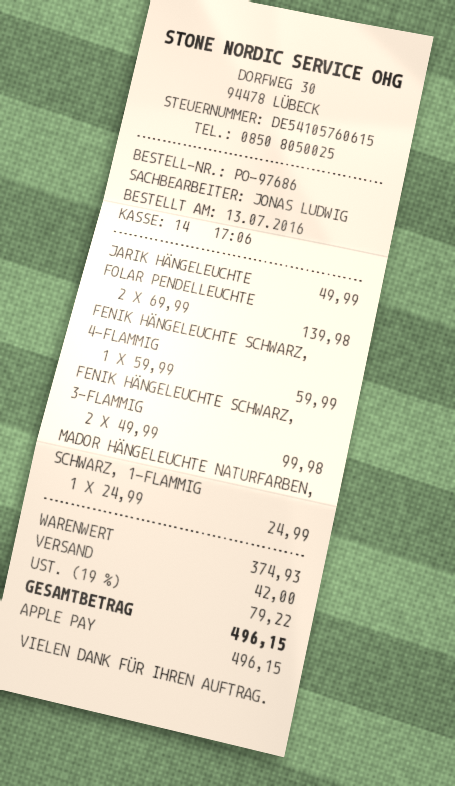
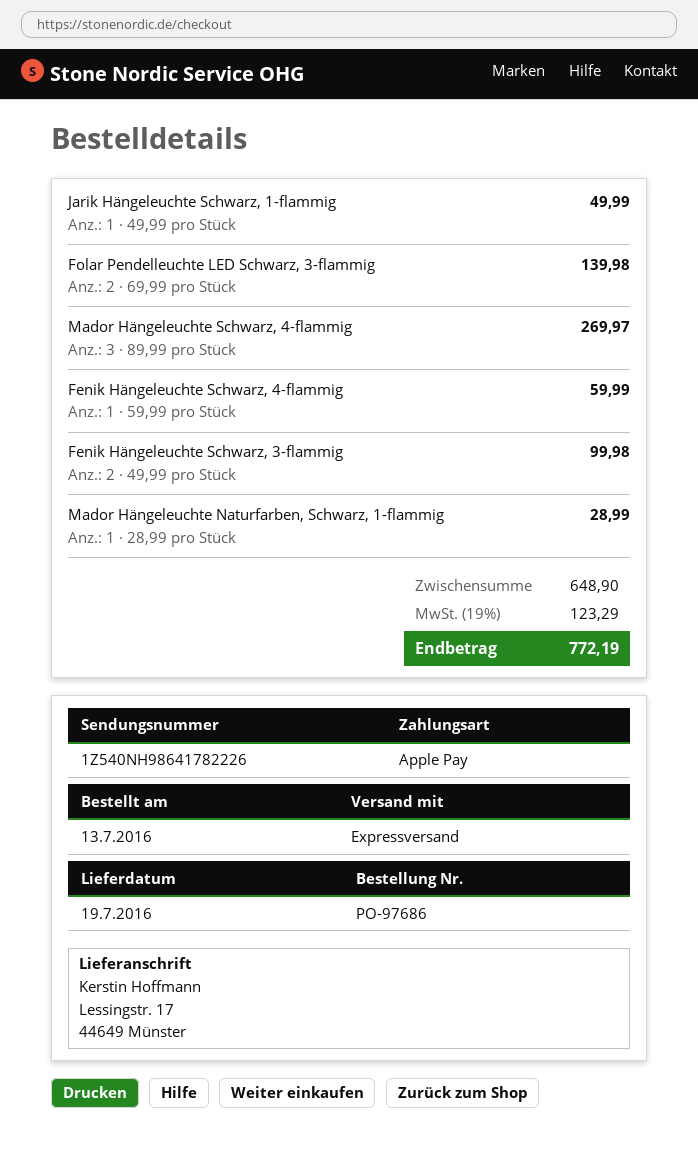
MADOR HÄNGELEUCHTE NATURFARBEN, SCHWARZ, 1-FLAMMIG: 1 x 24.99 = 24.99 -> 1 x 28.99 = 28.99
Mador Hängeleuchte Schwarz, 4-flammig: none -> 3 x 89.99 = 269.97
subtotal: 374.93 -> 648.90
shipping: 42.00 -> none
tax: 19% = 79.22 -> 19% = 123.29
total: 496.15 -> 772.19

